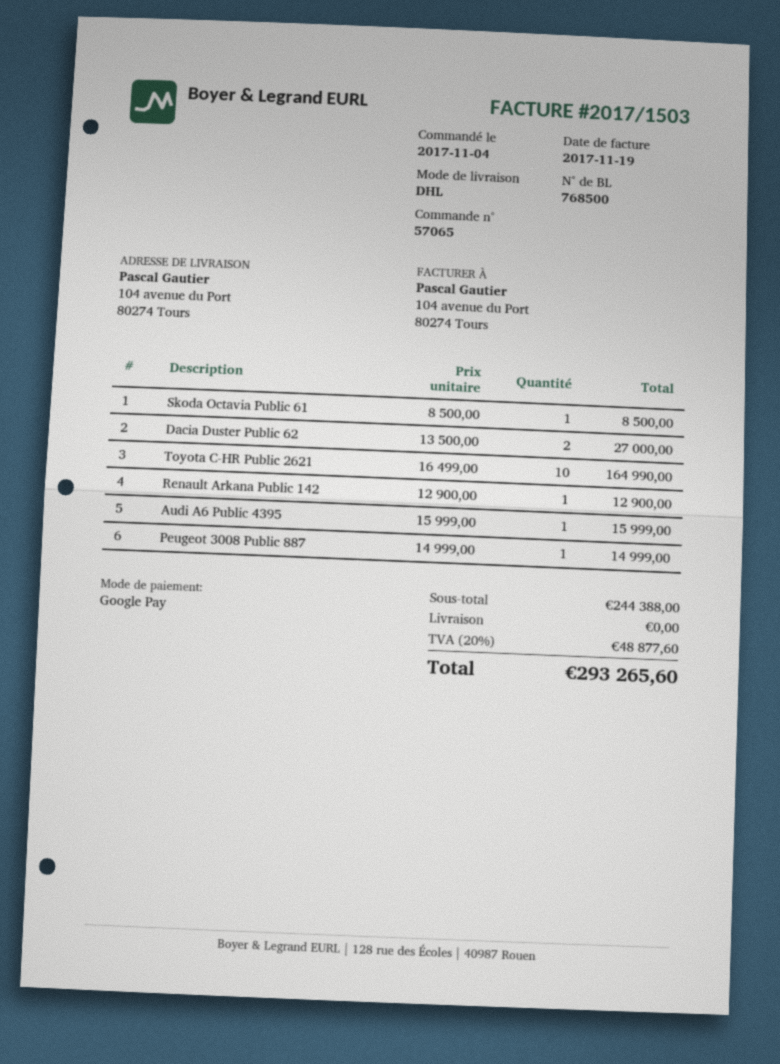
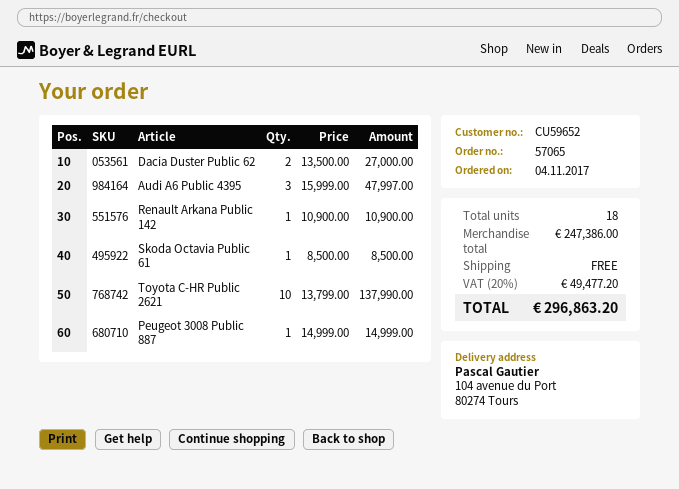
Toyota C-HR Public 2621: 10 x 16499.00 = 164990.00 -> 10 x 13799.00 = 137990.00
Renault Arkana Public 142: 1 x 12900.00 = 12900.00 -> 1 x 10900.00 = 10900.00
Audi A6 Public 4395: 1 x 15999.00 = 15999.00 -> 3 x 15999.00 = 47997.00
subtotal: 244388.00 -> 247386.00
tax: 20% = 48877.60 -> 20% = 49477.20
total: 293265.60 -> 296863.20

